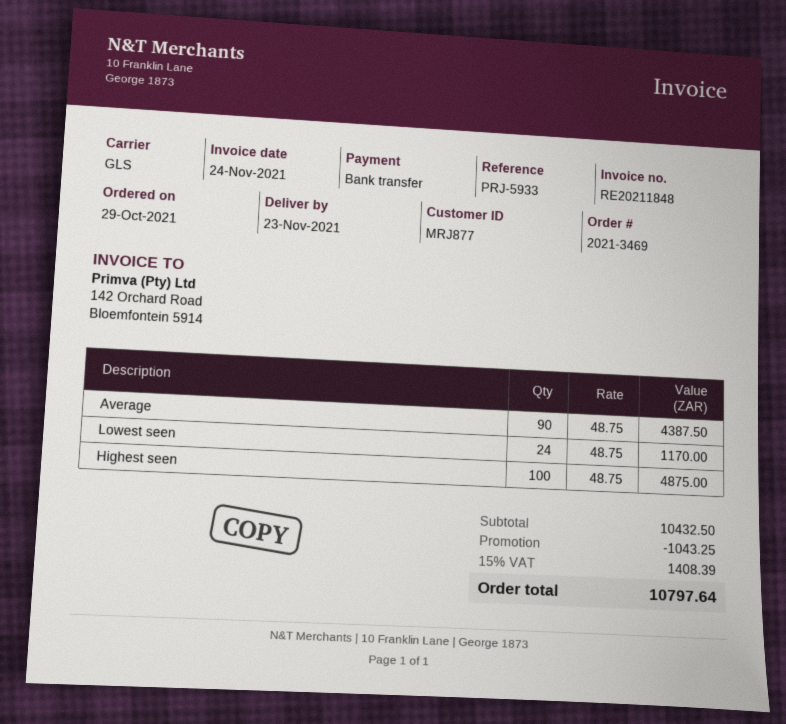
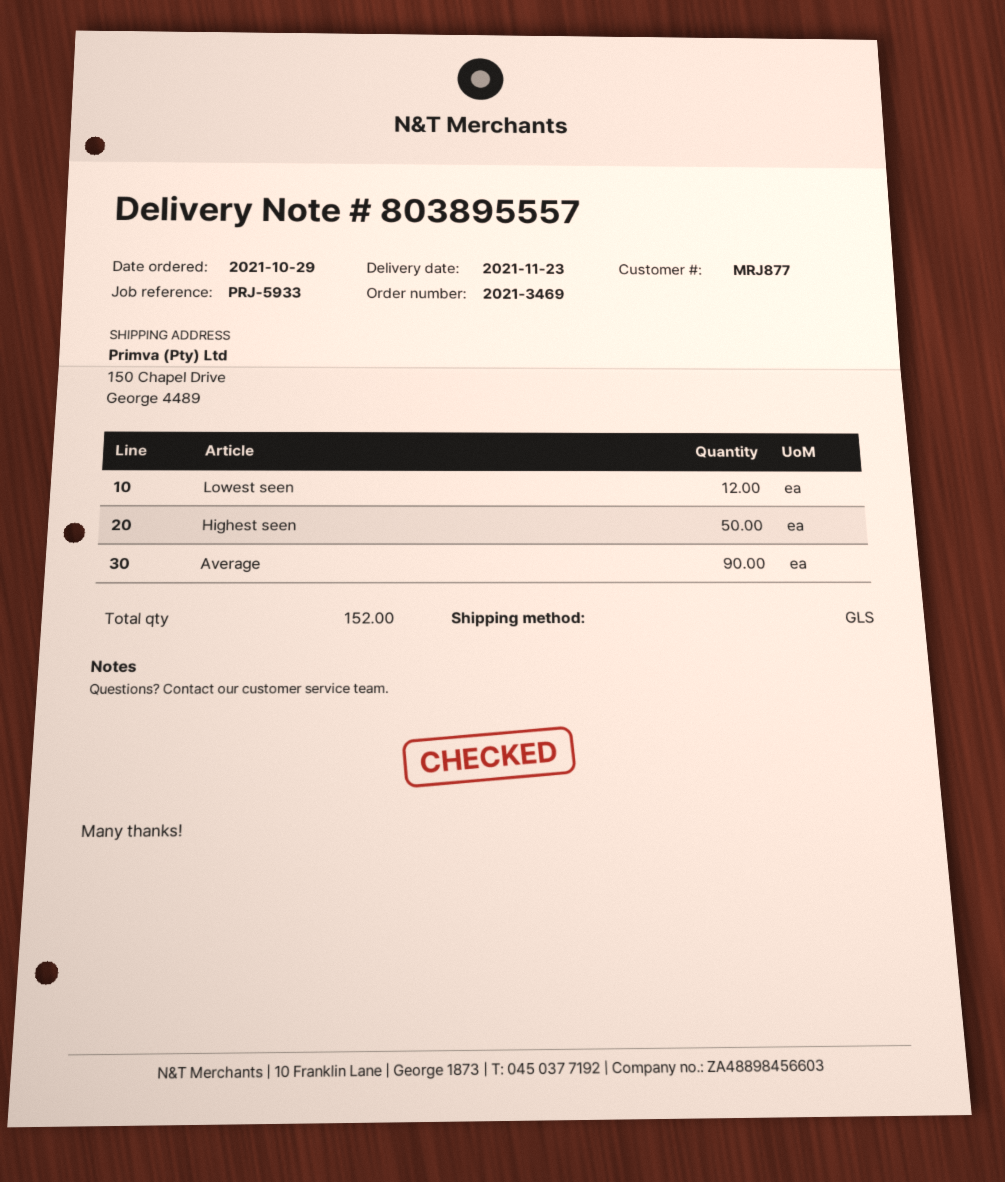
Lowest seen: 24 -> 12
Highest seen: 100 -> 50

